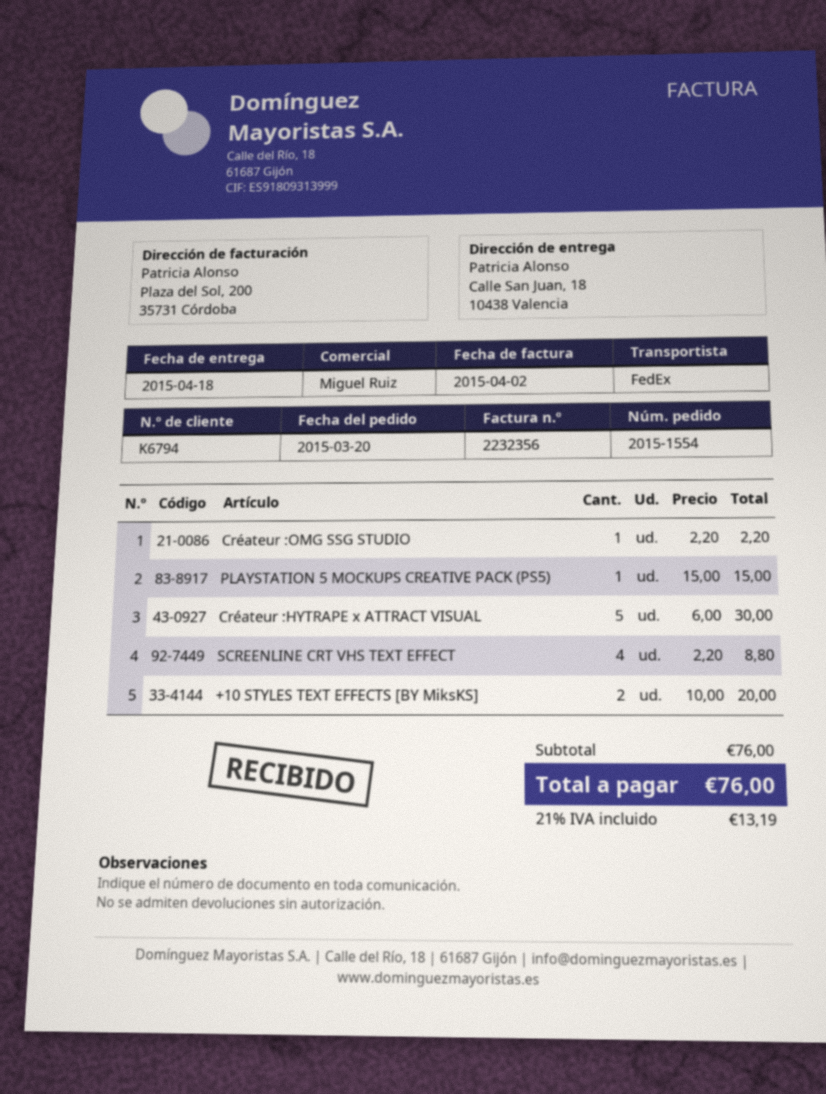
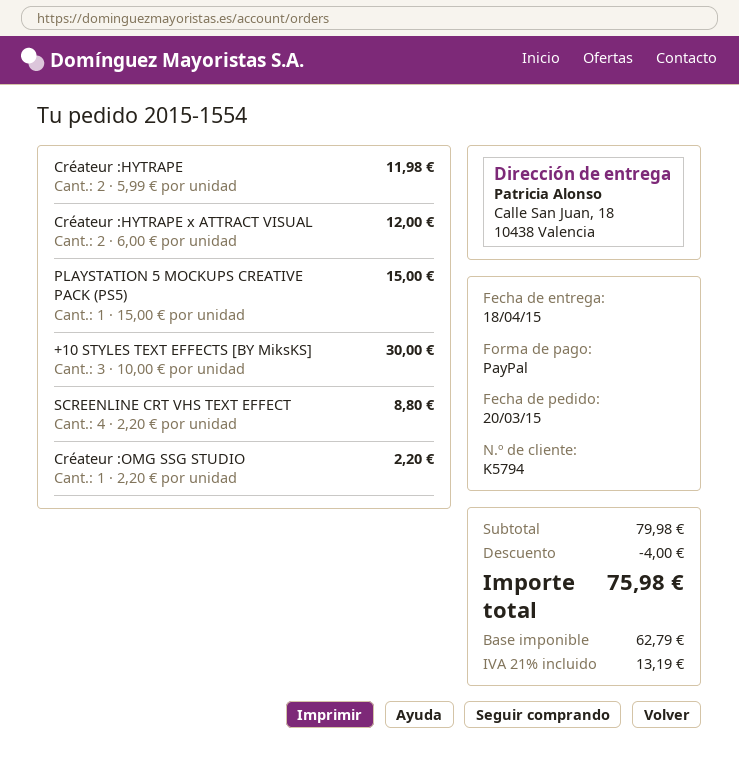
customer number: K6794 -> K5794
Créateur :HYTRAPE x ATTRACT VISUAL: 5 x 6.00 = 30.00 -> 2 x 6.00 = 12.00
+10 STYLES TEXT EFFECTS [BY MiksKS]: 2 x 10.00 = 20.00 -> 3 x 10.00 = 30.00
Créateur :HYTRAPE: none -> 2 x 5.99 = 11.98
subtotal: 76.00 -> 79.98
discount: none -> 4.00
total: 76.00 -> 75.98

